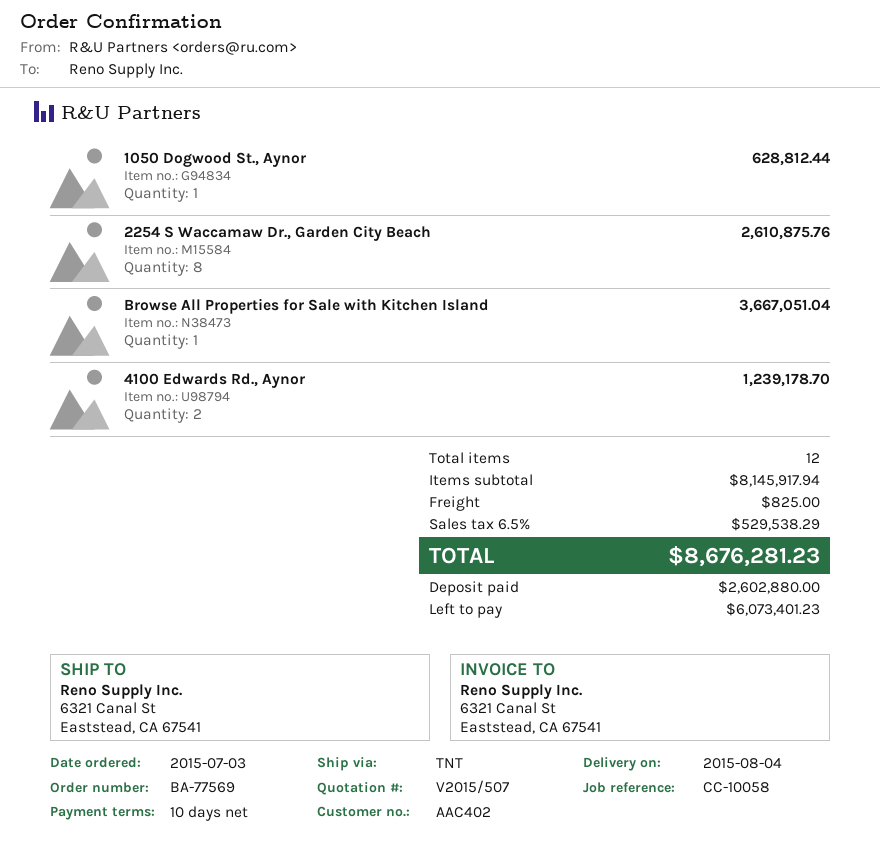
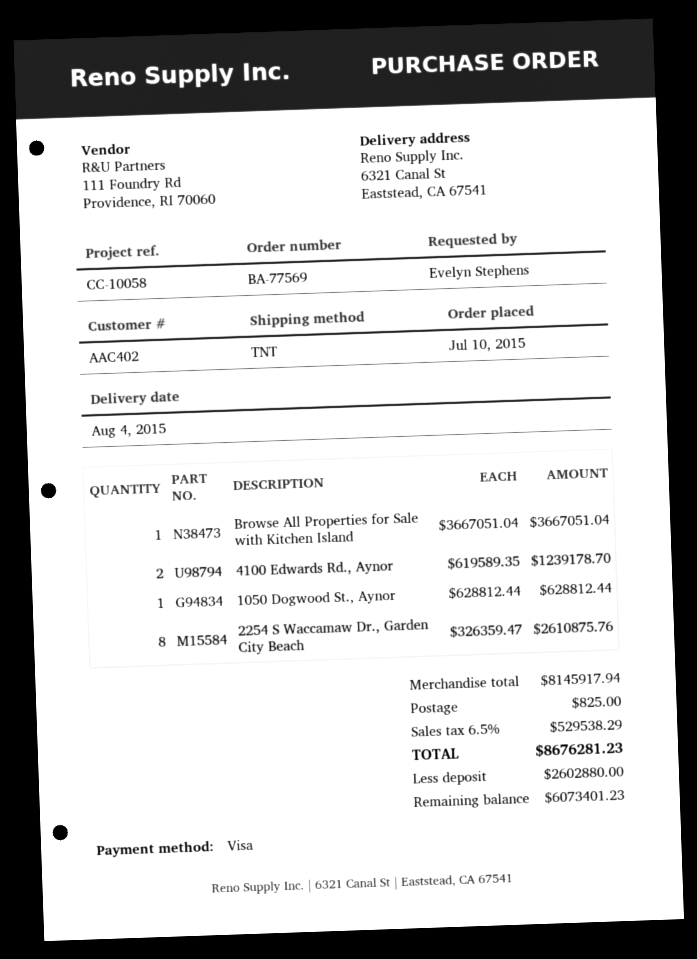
order date: 2015-07-03 -> 2015-07-10

